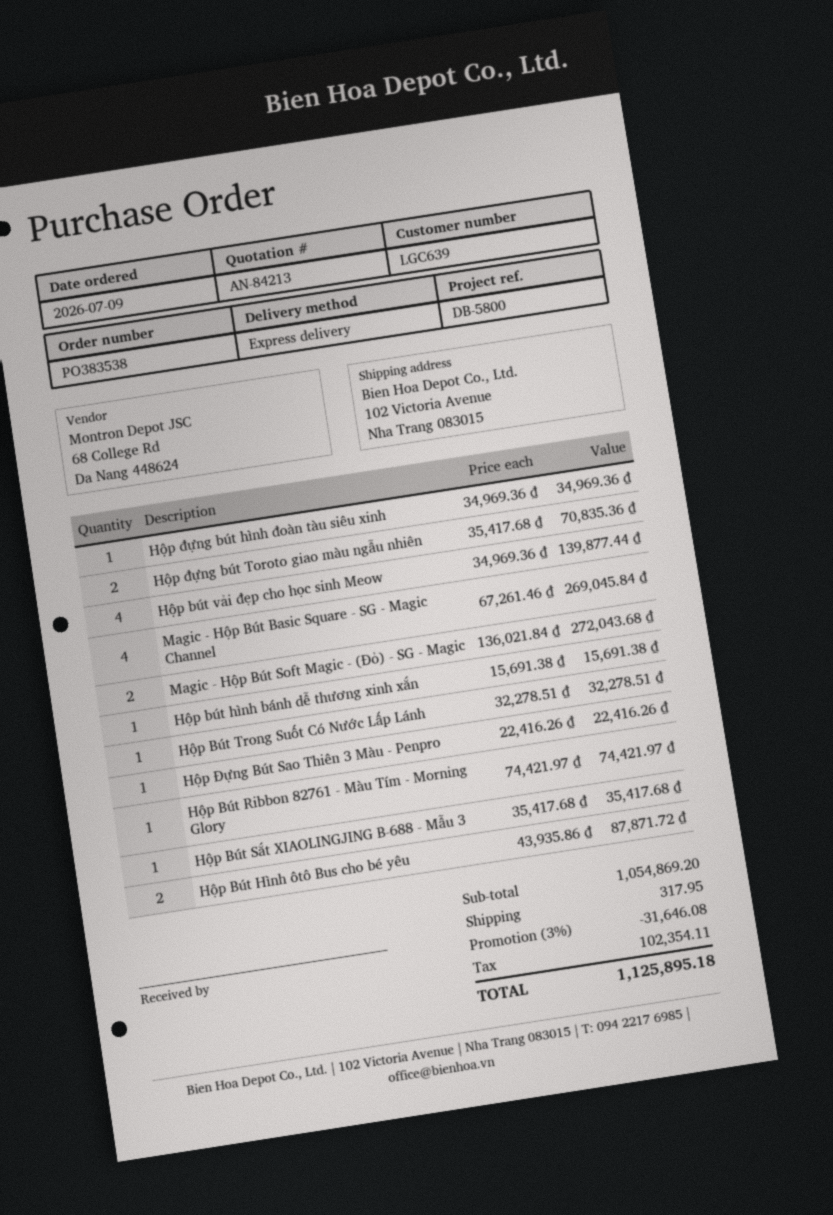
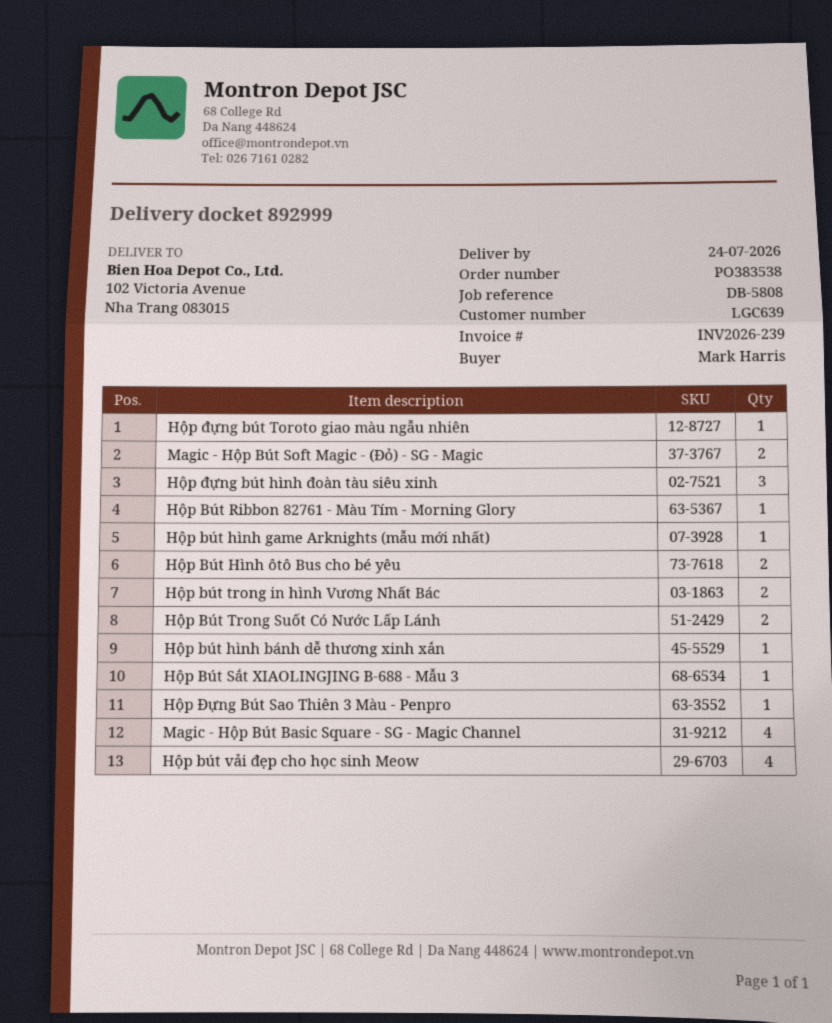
reference: DB-5800 -> DB-5808
Hộp đựng bút hình đoàn tàu siêu xinh: 1 -> 3
Hộp đựng bút Toroto giao màu ngẫu nhiên: 2 -> 1
Hộp Bút Trong Suốt Có Nước Lấp Lánh: 1 -> 2
Hộp bút hình game Arknights (mẫu mới nhất): none -> 1
Hộp bút trong in hình Vương Nhất Bác: none -> 2

